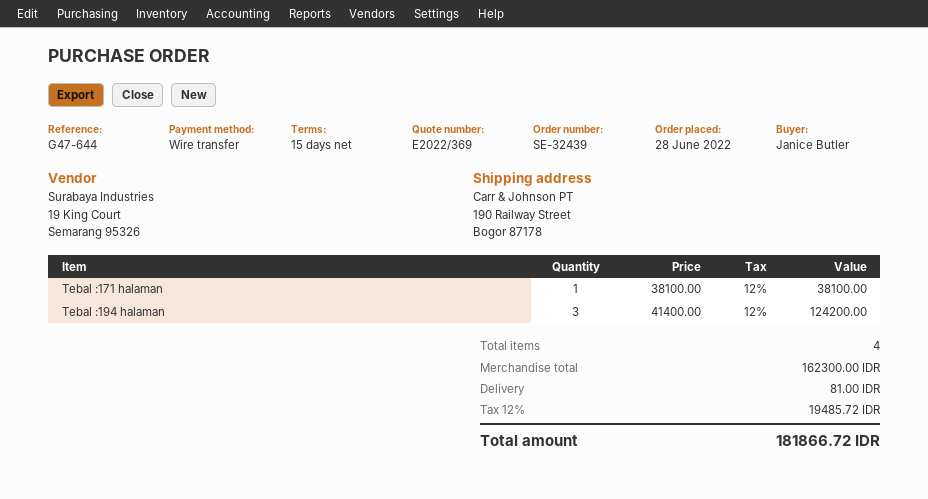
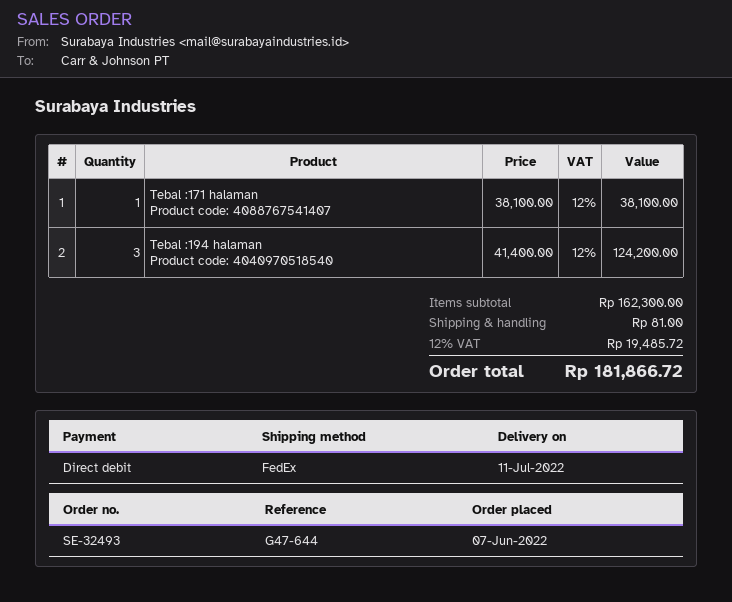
order number: SE-32439 -> SE-32493
order date: 2022-06-28 -> 2022-06-07
payment method: bank transfer -> direct debit

